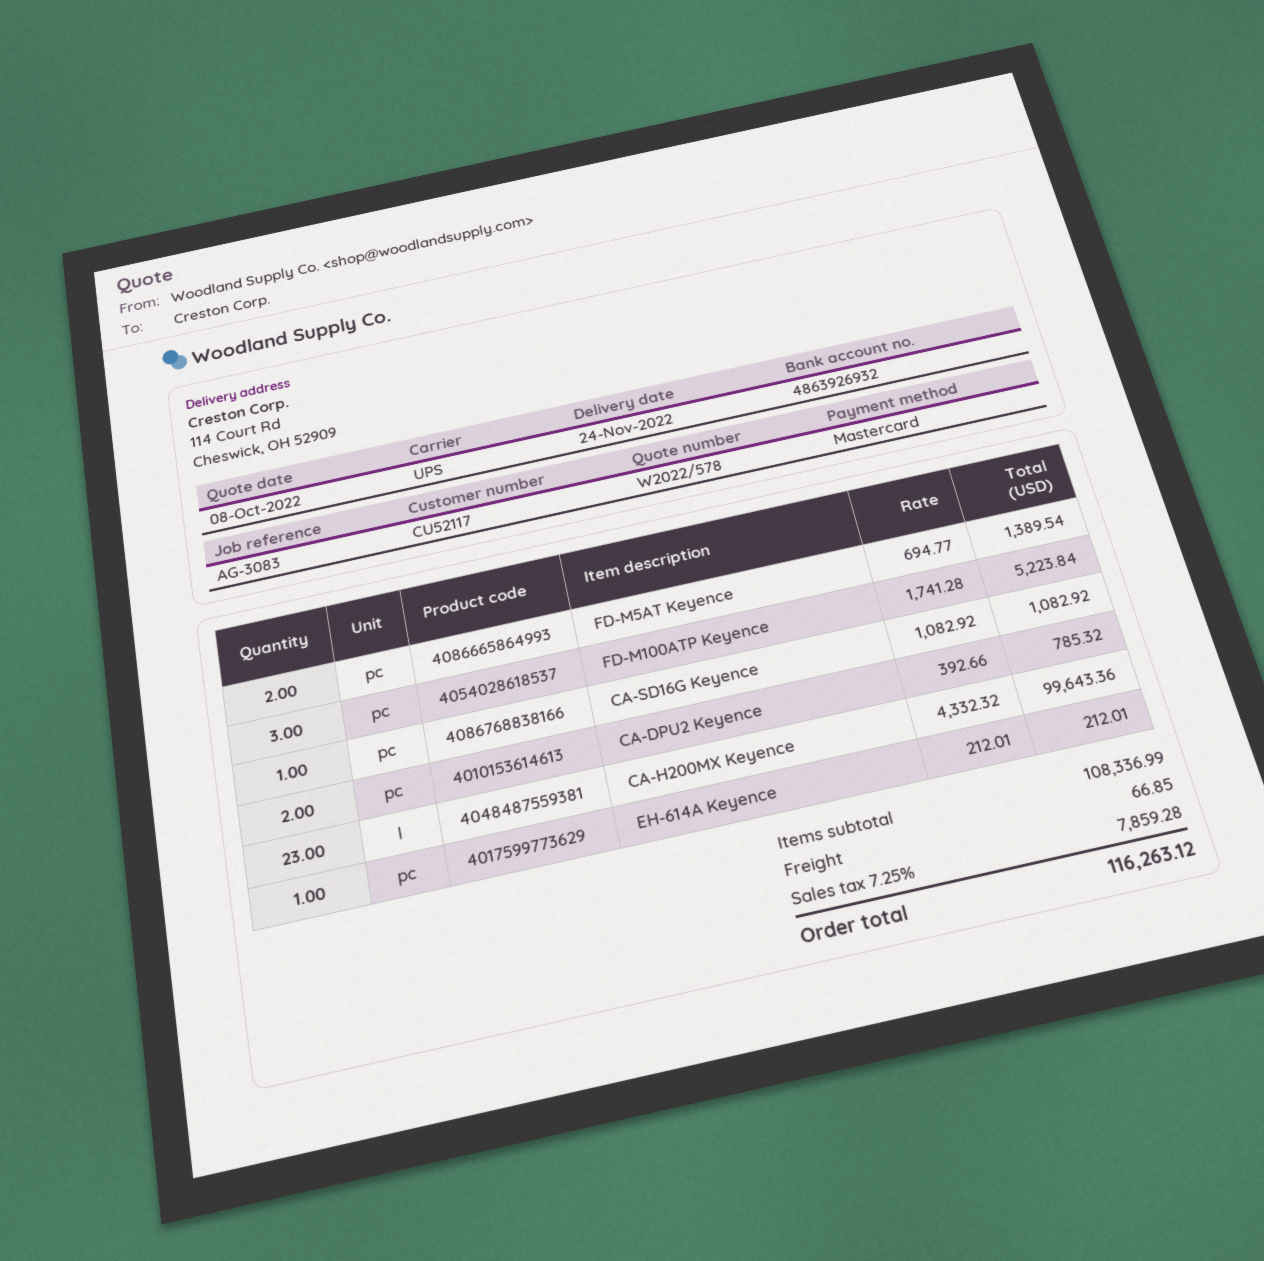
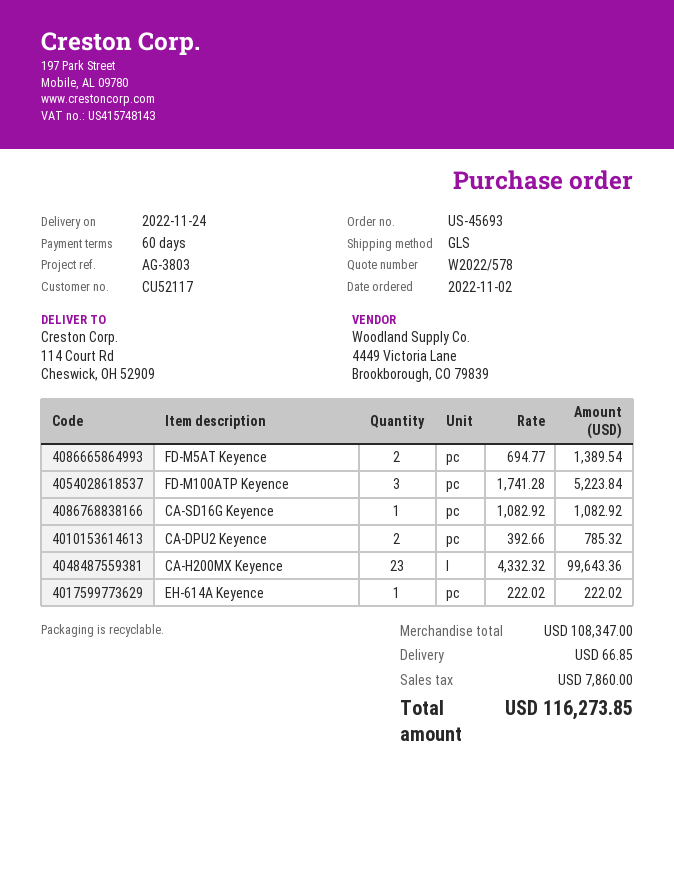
reference: AG-3083 -> AG-3803
shipping method: UPS -> GLS
EH-614A Keyence: 1 x 212.01 = 212.01 -> 1 x 222.02 = 222.02
subtotal: 108336.99 -> 108347.00
tax: 7859.28 -> 7860.00
total: 116263.12 -> 116273.85

